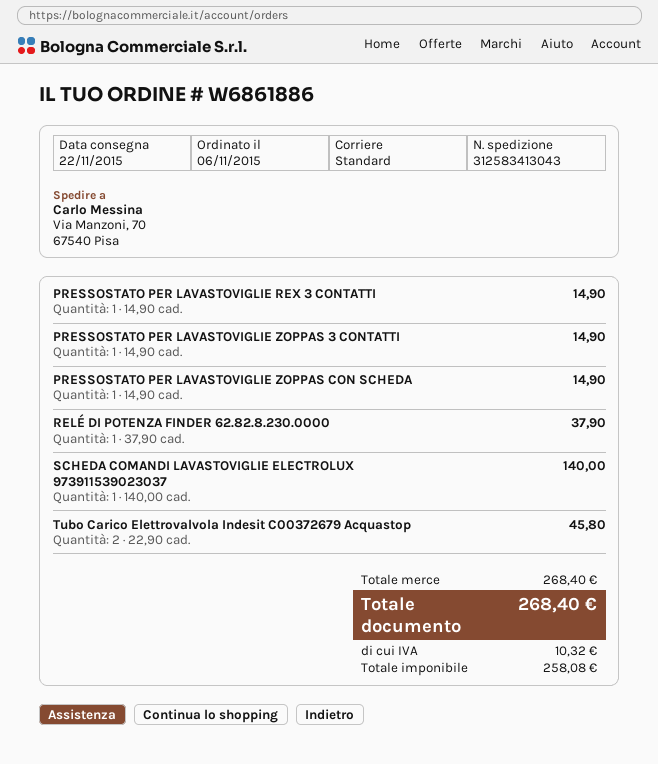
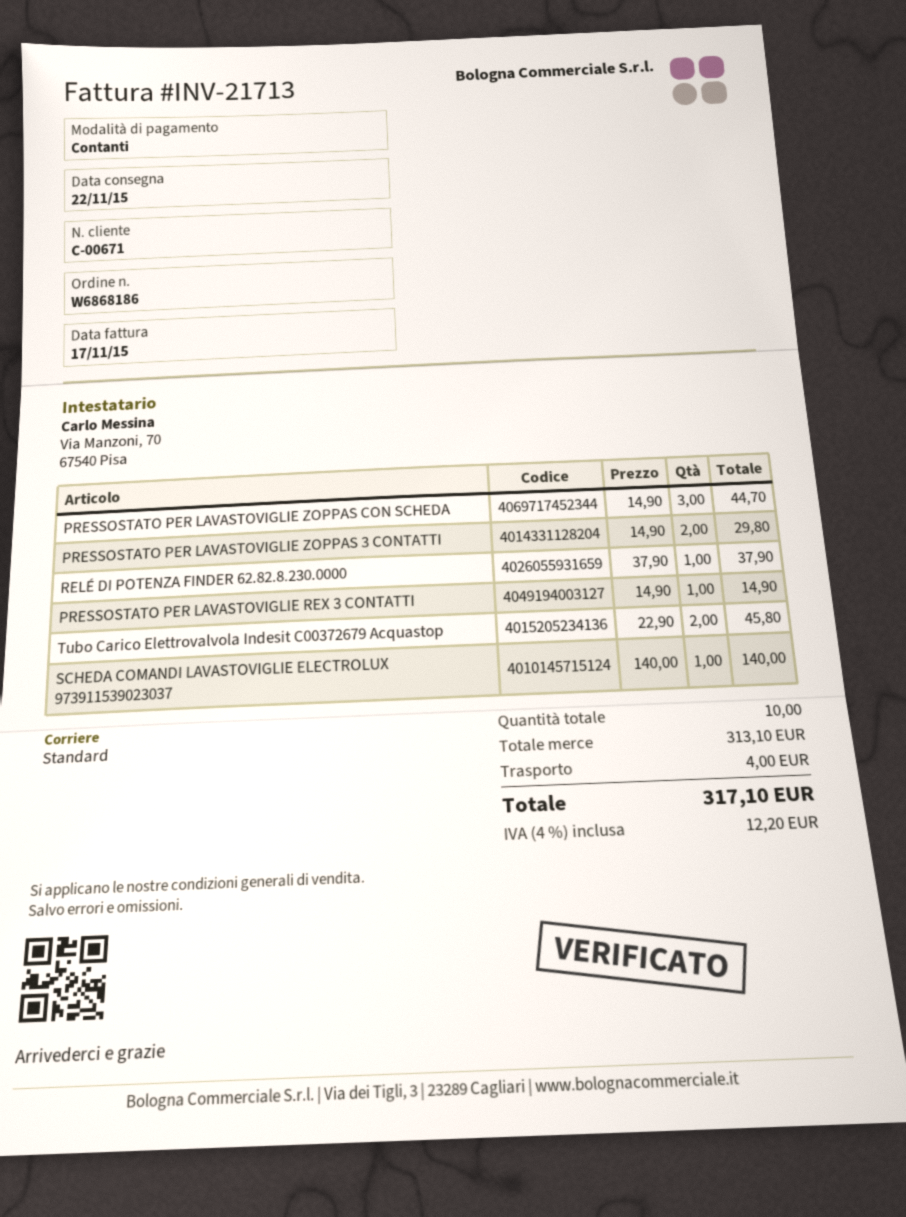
order number: W6861886 -> W6868186
PRESSOSTATO PER LAVASTOVIGLIE ZOPPAS 3 CONTATTI: 1 x 14.90 = 14.90 -> 2 x 14.90 = 29.80
PRESSOSTATO PER LAVASTOVIGLIE ZOPPAS CON SCHEDA: 1 x 14.90 = 14.90 -> 3 x 14.90 = 44.70
subtotal: 268.40 -> 313.10
shipping: none -> 4.00
tax: 10.32 -> 12.20
total: 268.40 -> 317.10

